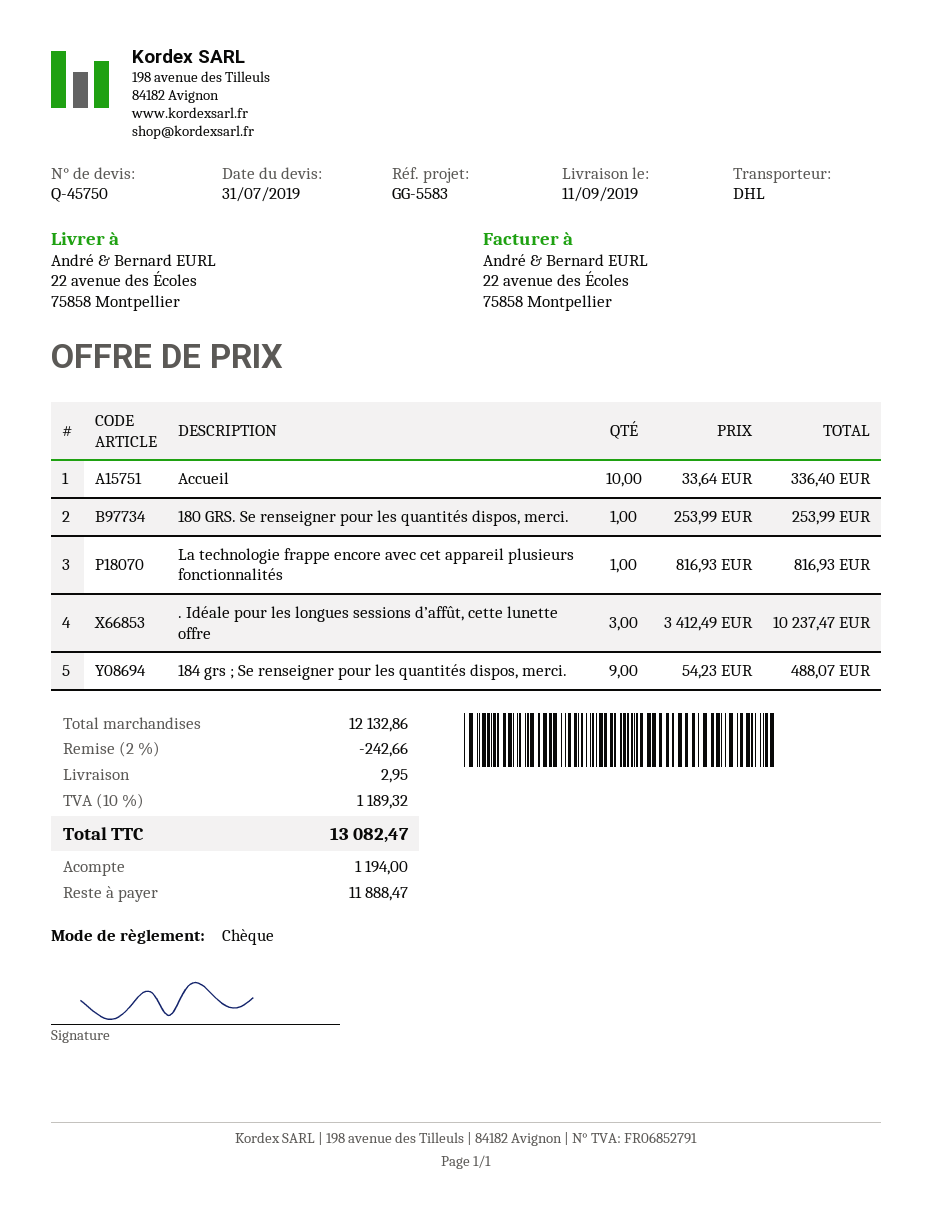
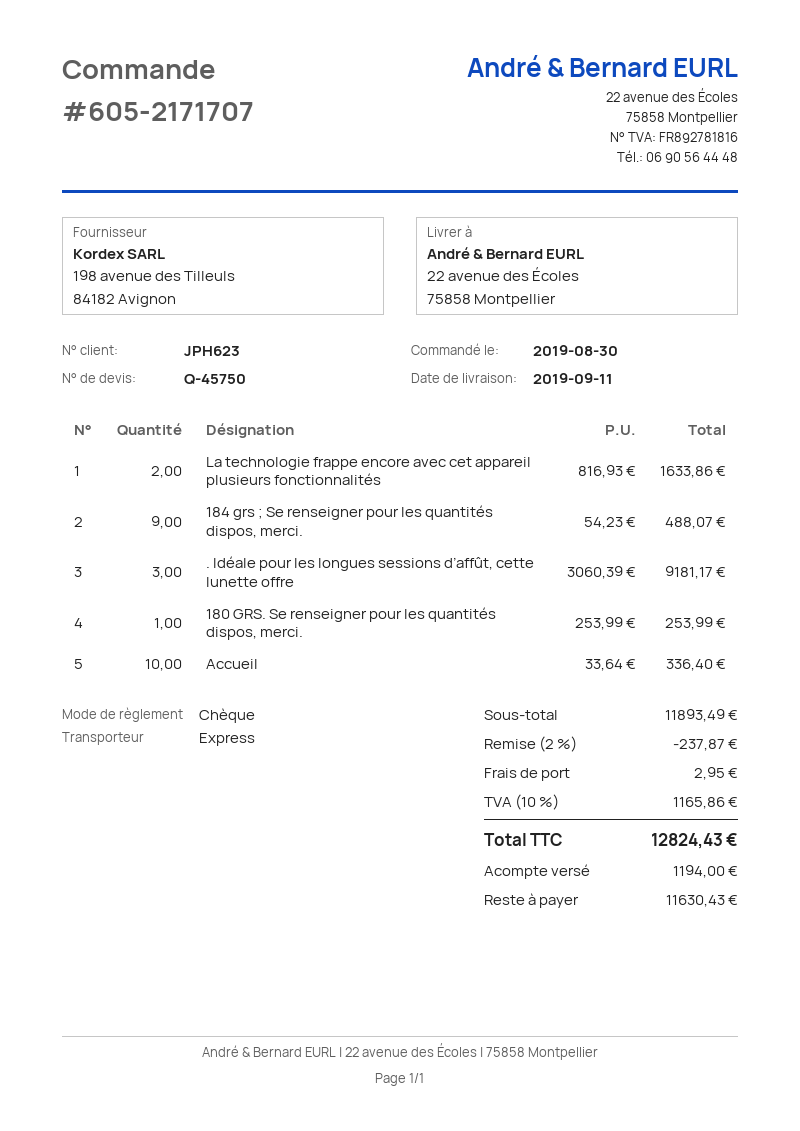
shipping method: DHL -> express
La technologie frappe encore avec cet appareil plusieurs fonctionnalités: 1 x 816.93 = 816.93 -> 2 x 816.93 = 1633.86
. Idéale pour les longues sessions d’affût, cette lunette offre: 3 x 3412.49 = 10237.47 -> 3 x 3060.39 = 9181.17
subtotal: 12132.86 -> 11893.49
discount: 2% = 242.66 -> 2% = 237.87
tax: 10% = 1189.32 -> 10% = 1165.86
total: 13082.47 -> 12824.43
balance: 11888.47 -> 11630.43

